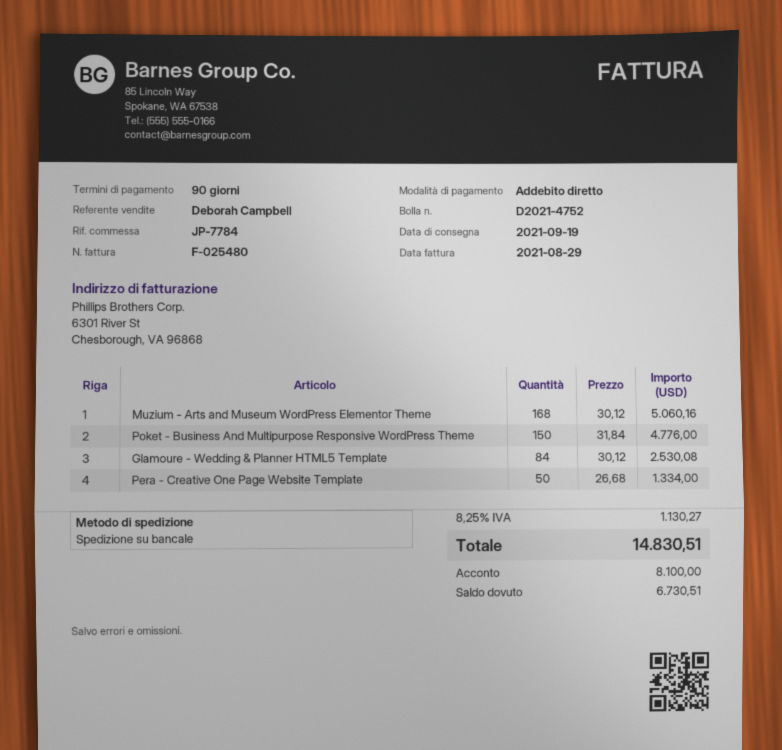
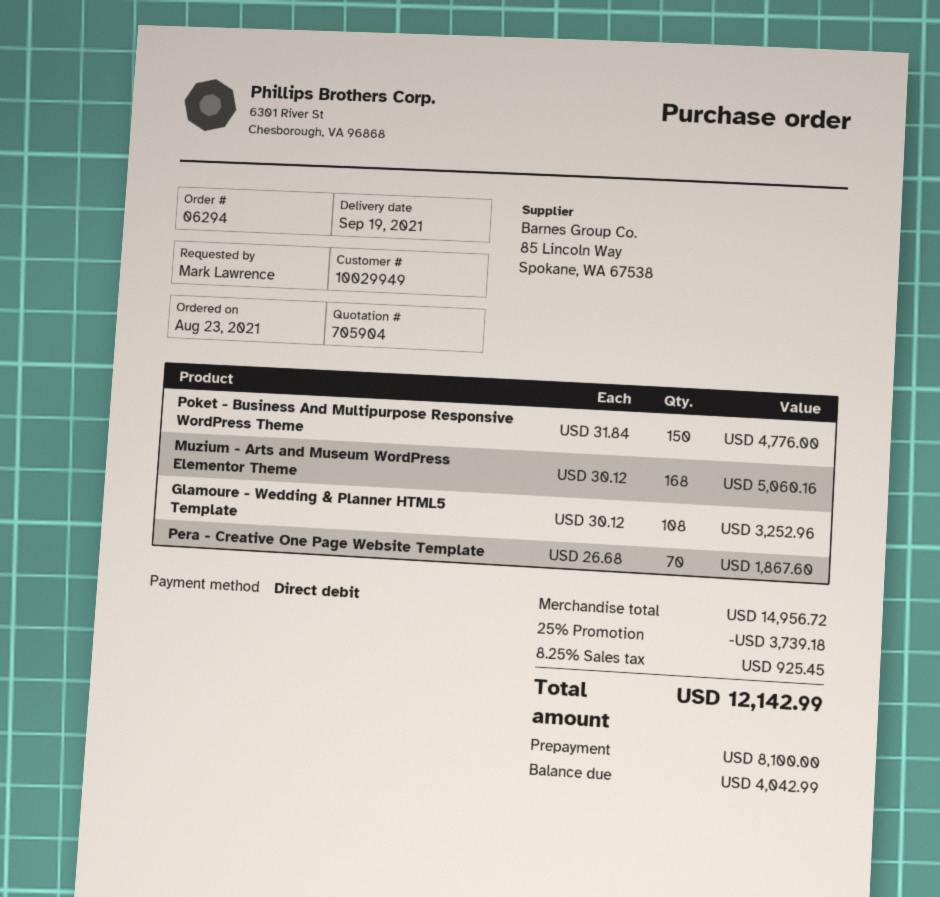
Glamoure - Wedding & Planner HTML5 Template: 84 x 30.12 = 2530.08 -> 108 x 30.12 = 3252.96
Pera - Creative One Page Website Template: 50 x 26.68 = 1334.00 -> 70 x 26.68 = 1867.60
discount: none -> 25% = 3739.18
tax: 8.25% = 1130.27 -> 8.25% = 925.45
total: 14830.51 -> 12142.99
balance: 6730.51 -> 4042.99

